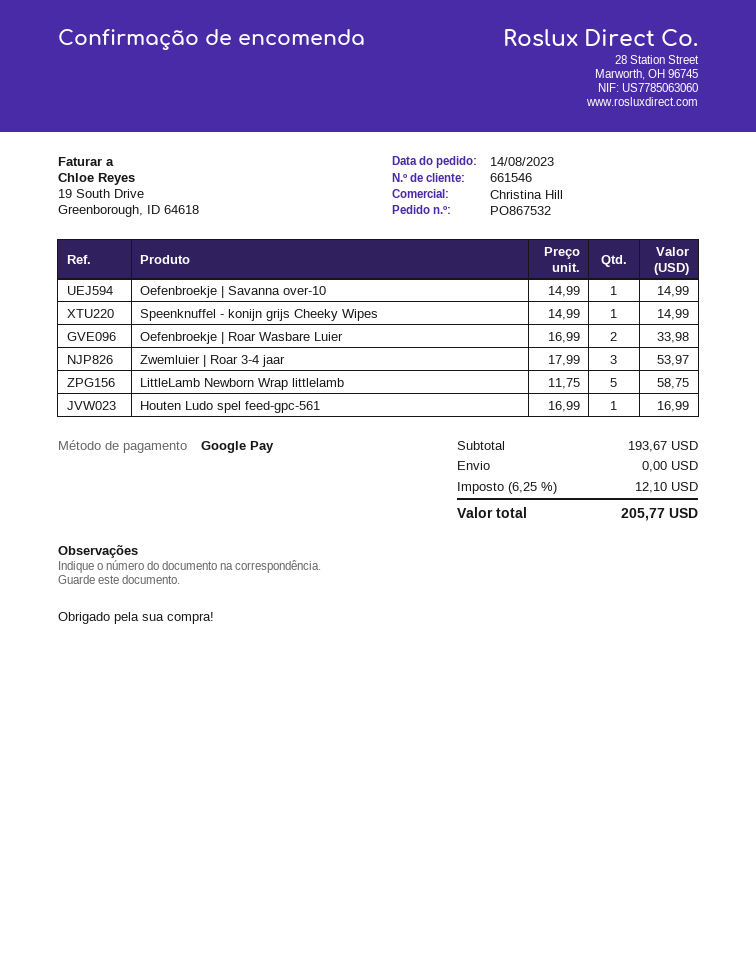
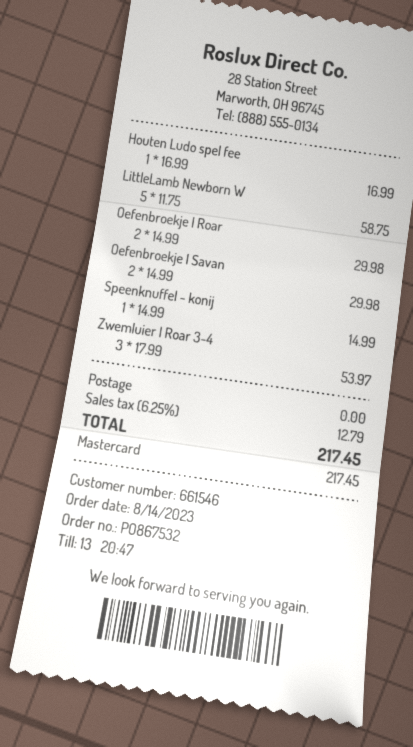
payment method: Google Pay -> Mastercard
Oefenbroekje | Savanna over-10: 1 x 14.99 = 14.99 -> 2 x 14.99 = 29.98
Oefenbroekje | Roar Wasbare Luier: 2 x 16.99 = 33.98 -> 2 x 14.99 = 29.98
tax: 6.25% = 12.10 -> 6.25% = 12.79
total: 205.77 -> 217.45

